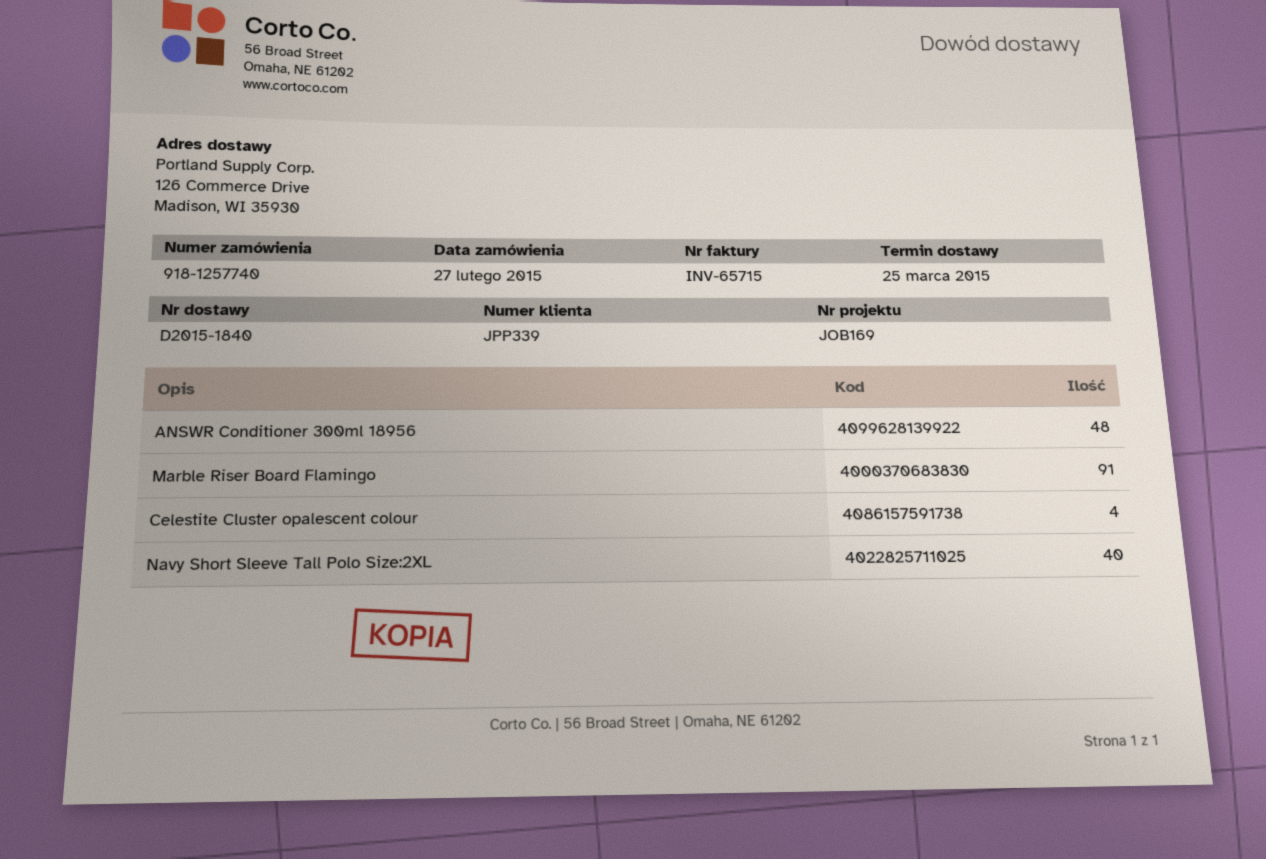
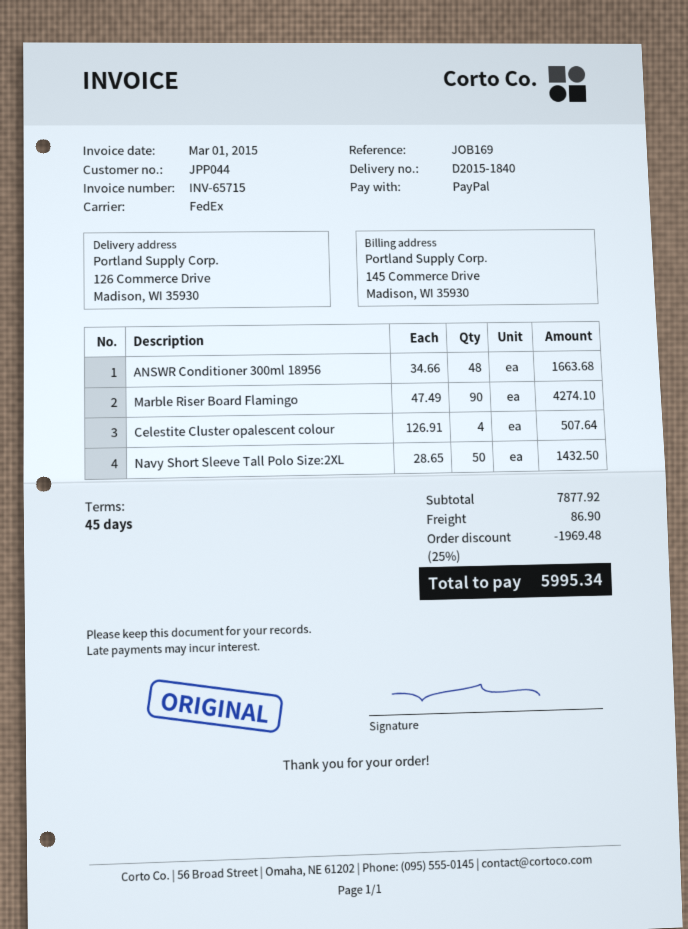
customer number: JPP339 -> JPP044
Marble Riser Board Flamingo: 91 -> 90
Navy Short Sleeve Tall Polo Size:2XL: 40 -> 50

